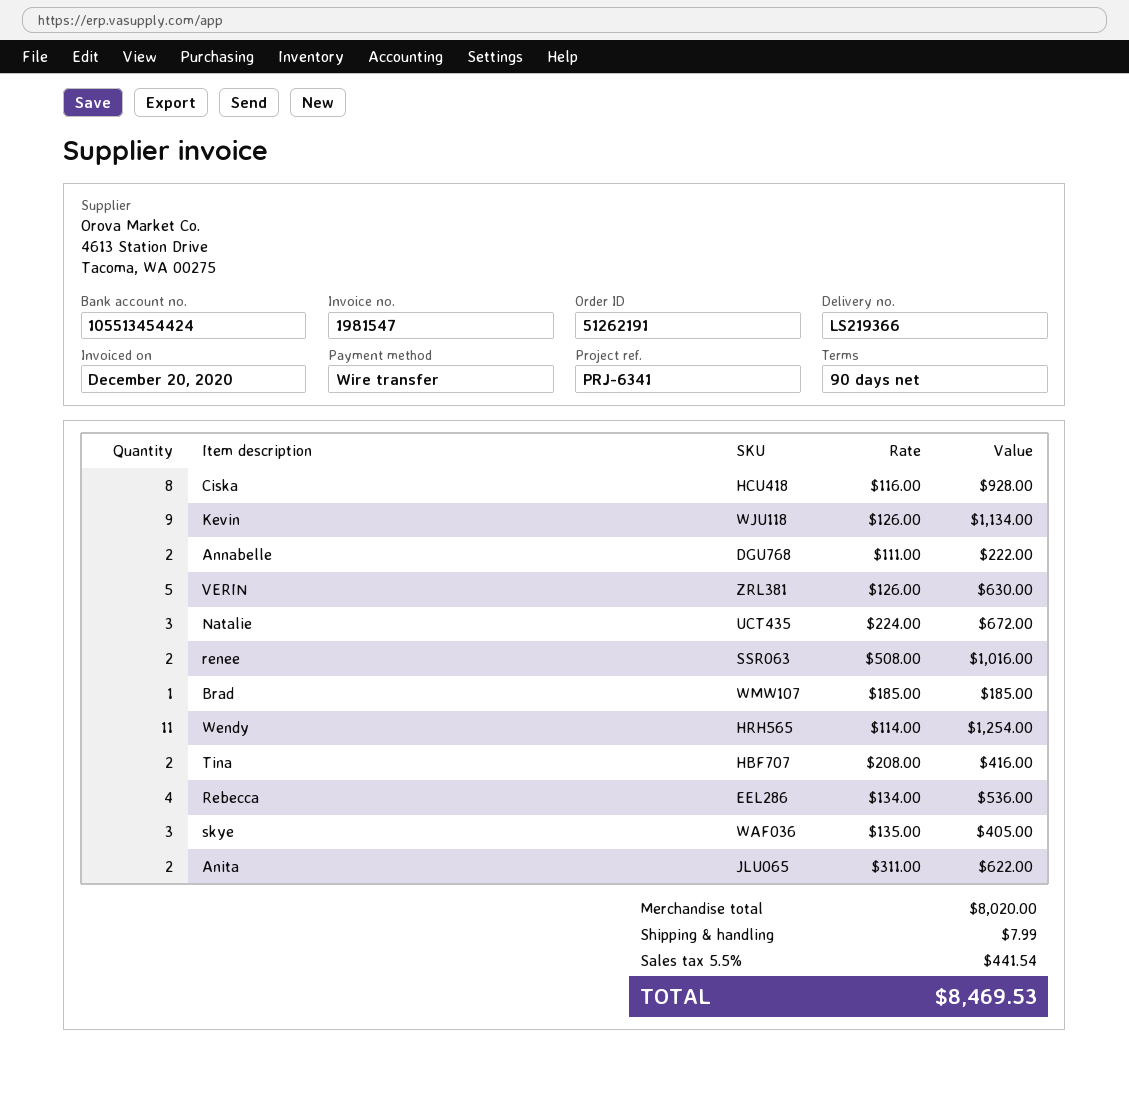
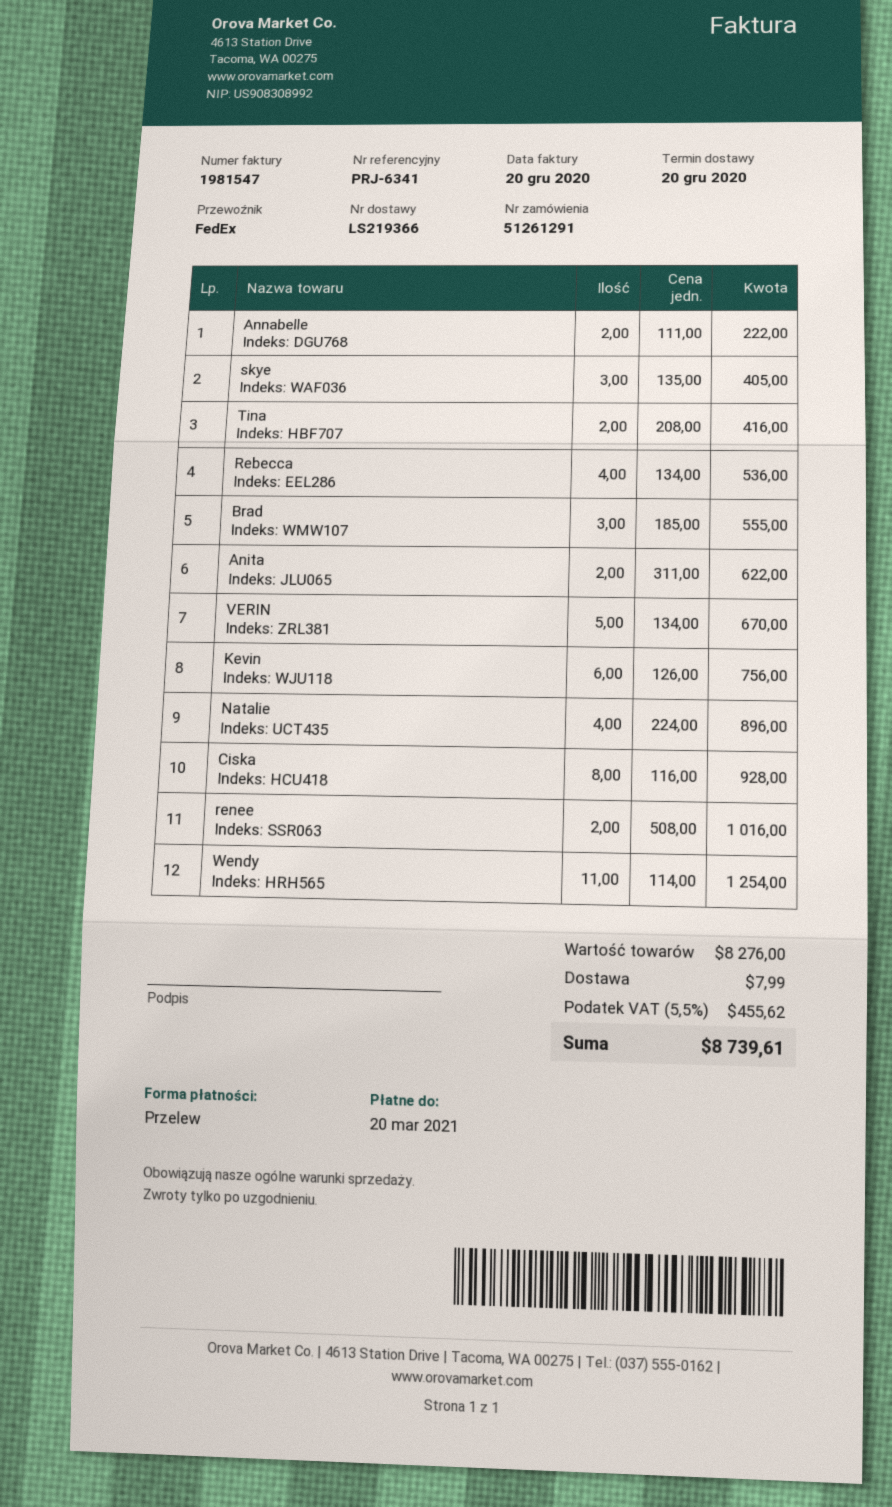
order number: 51262191 -> 51261291
Kevin: 9 x 126.00 = 1134.00 -> 6 x 126.00 = 756.00
VERIN: 5 x 126.00 = 630.00 -> 5 x 134.00 = 670.00
Natalie: 3 x 224.00 = 672.00 -> 4 x 224.00 = 896.00
Brad: 1 x 185.00 = 185.00 -> 3 x 185.00 = 555.00
subtotal: 8020.00 -> 8276.00
tax: 5.5% = 441.54 -> 5.5% = 455.62
total: 8469.53 -> 8739.61

